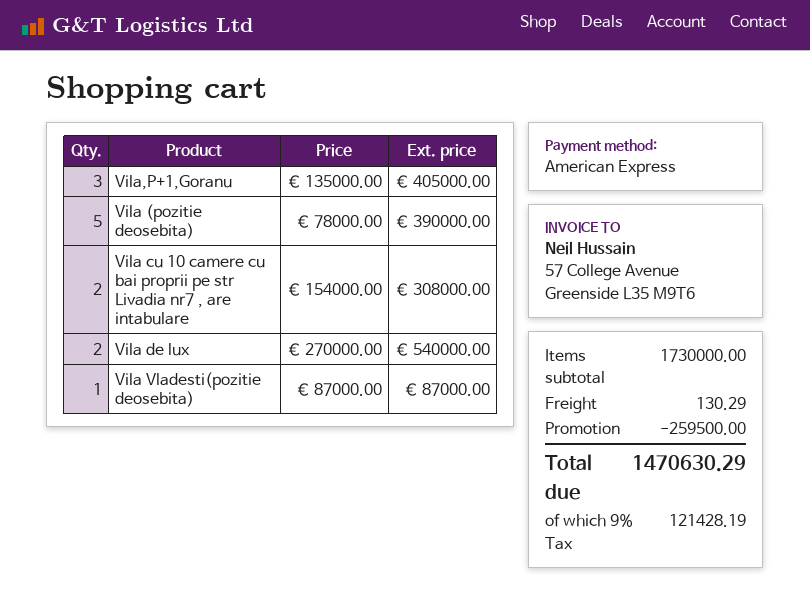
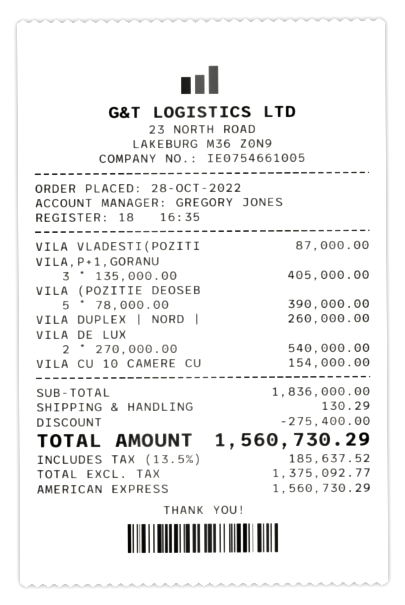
Vila cu 10 camere cu bai proprii pe str Livadia nr7 , are intabulare: 2 x 154000.00 = 308000.00 -> 1 x 154000.00 = 154000.00
VILA DUPLEX | NORD |: none -> 1 x 260000.00 = 260000.00
subtotal: 1730000.00 -> 1836000.00
discount: 259500.00 -> 275400.00
tax: 9% = 121428.19 -> 13.5% = 185637.52
total: 1470630.29 -> 1560730.29

